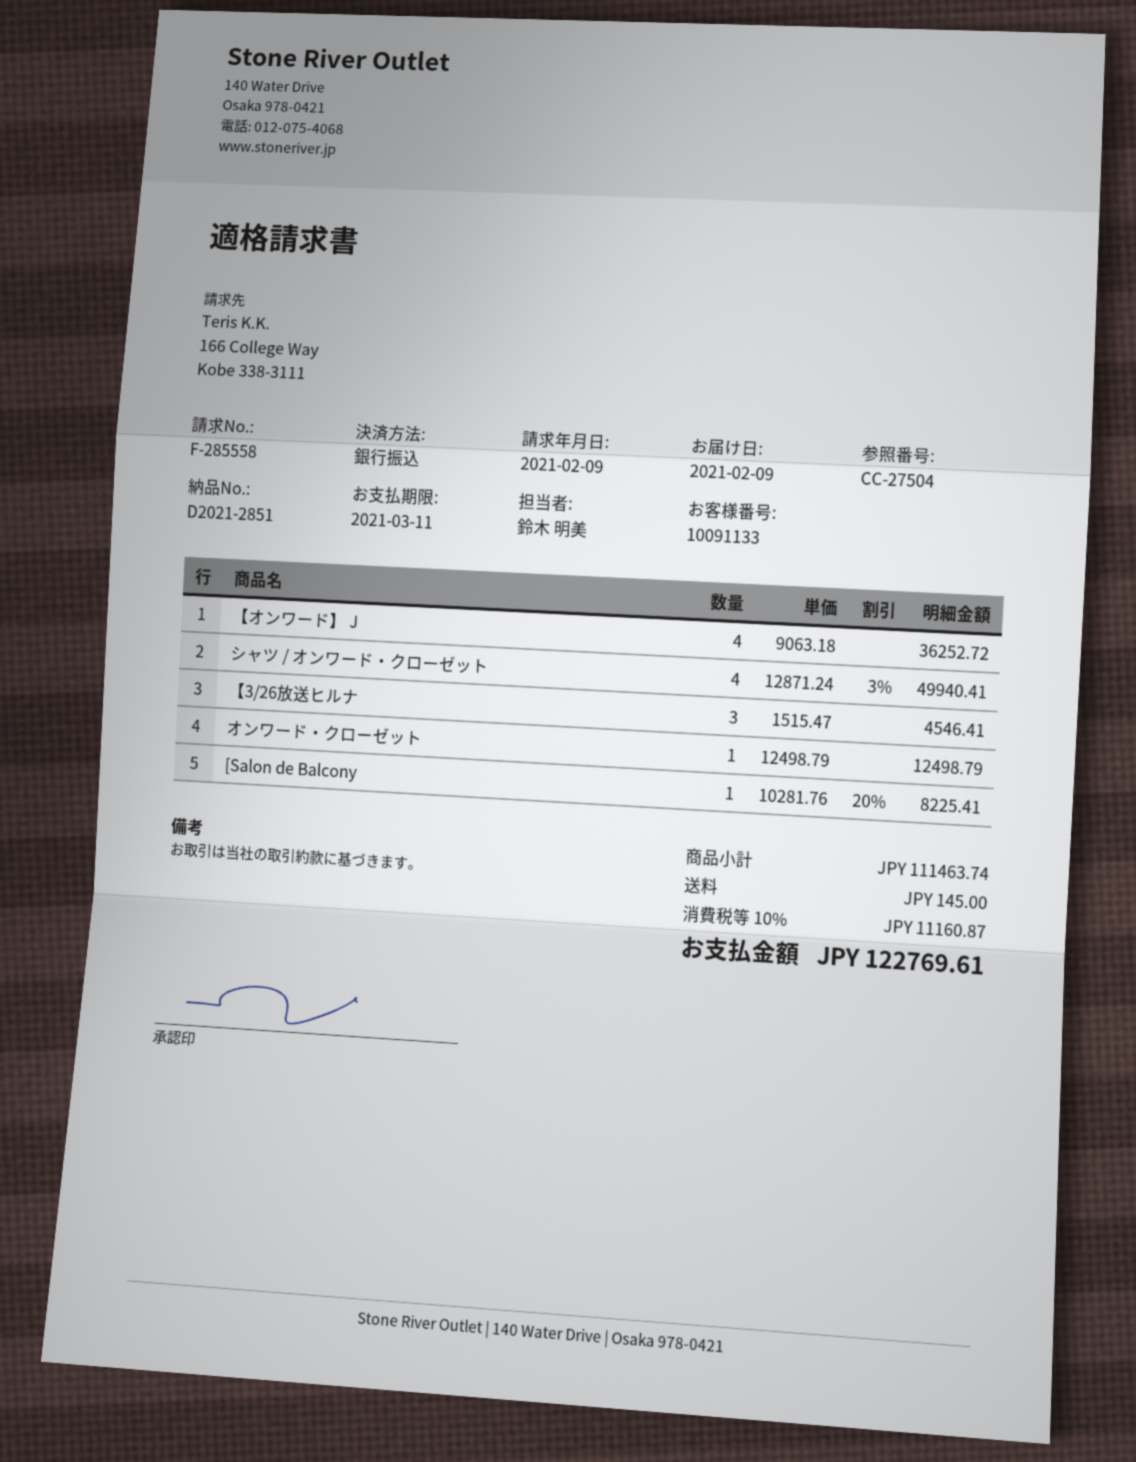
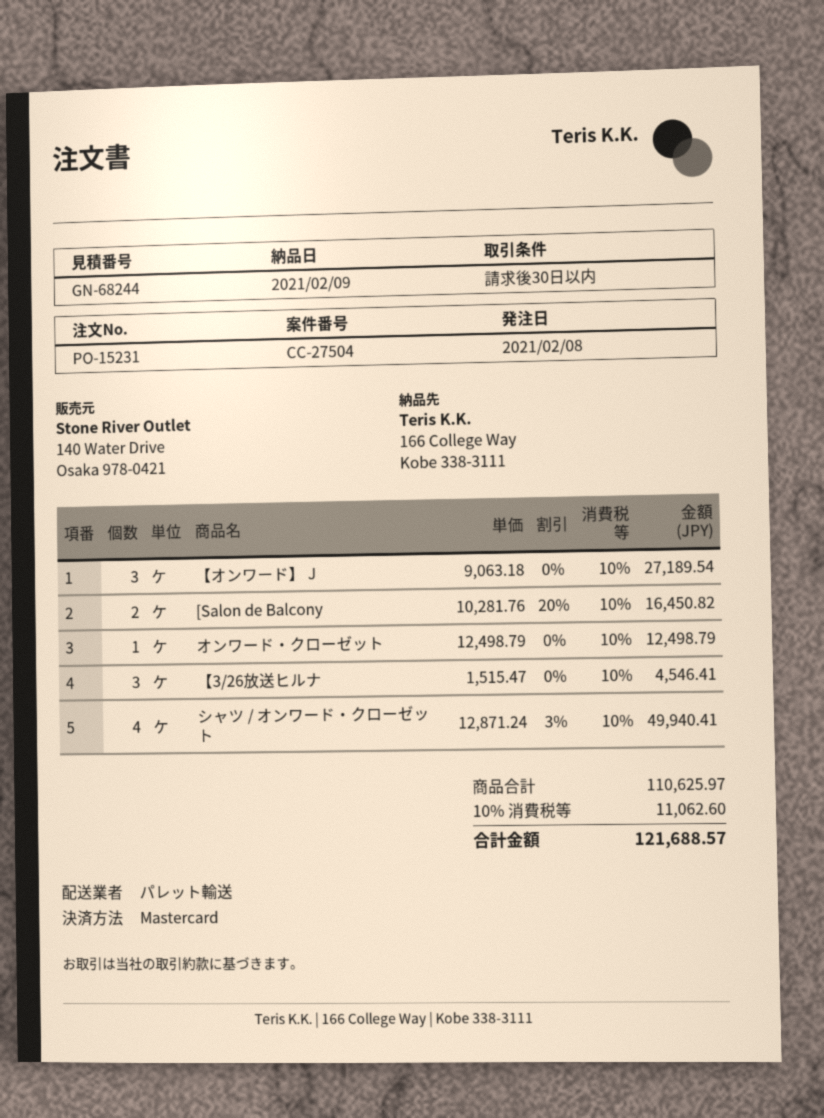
payment method: bank transfer -> Mastercard
【オンワード】 J: 4 x 9063.18 = 36252.72 -> 3 x 9063.18 = 27189.54
[Salon de Balcony: 1 x 10281.76 - 20% = 8225.41 -> 2 x 10281.76 - 20% = 16450.82
subtotal: 111463.74 -> 110625.97
shipping: 145.00 -> none
tax: 10% = 11160.87 -> 10% = 11062.60
total: 122769.61 -> 121688.57

